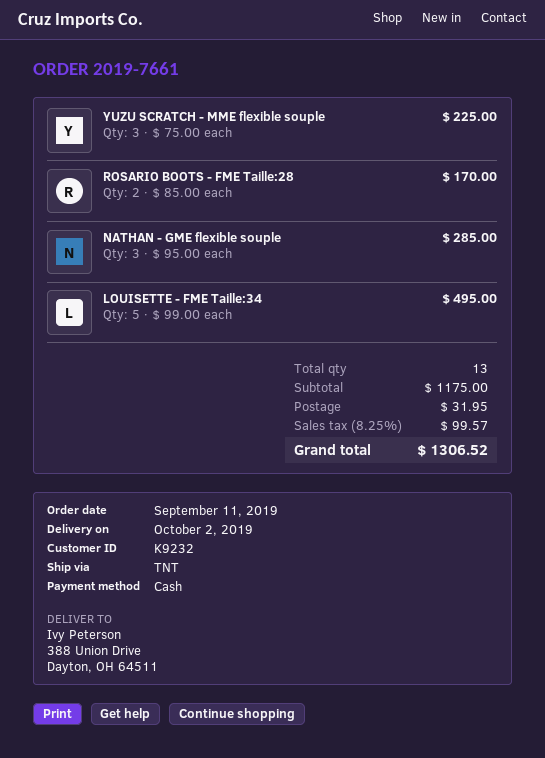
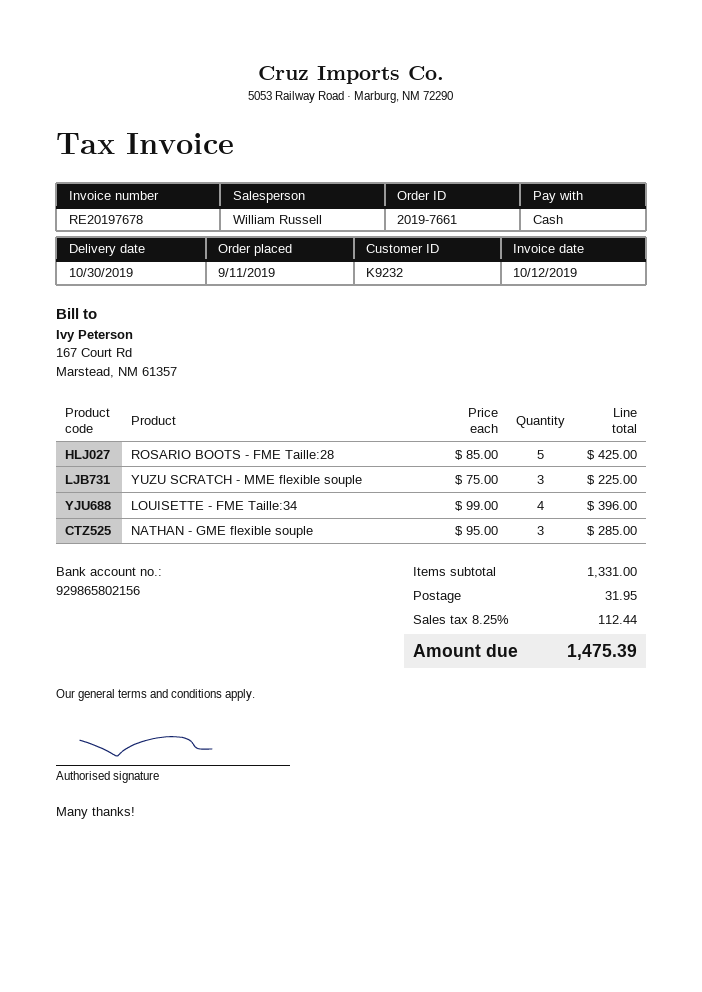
delivery date: 2019-10-02 -> 2019-10-30
ROSARIO BOOTS - FME Taille:28: 2 x 85.00 = 170.00 -> 5 x 85.00 = 425.00
LOUISETTE - FME Taille:34: 5 x 99.00 = 495.00 -> 4 x 99.00 = 396.00
subtotal: 1175.00 -> 1331.00
tax: 8.25% = 99.57 -> 8.25% = 112.44
total: 1306.52 -> 1475.39

